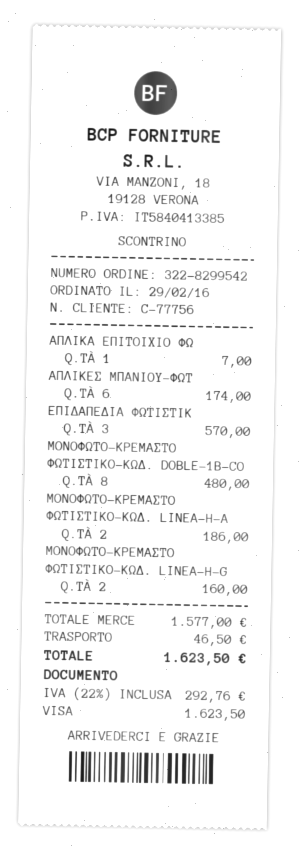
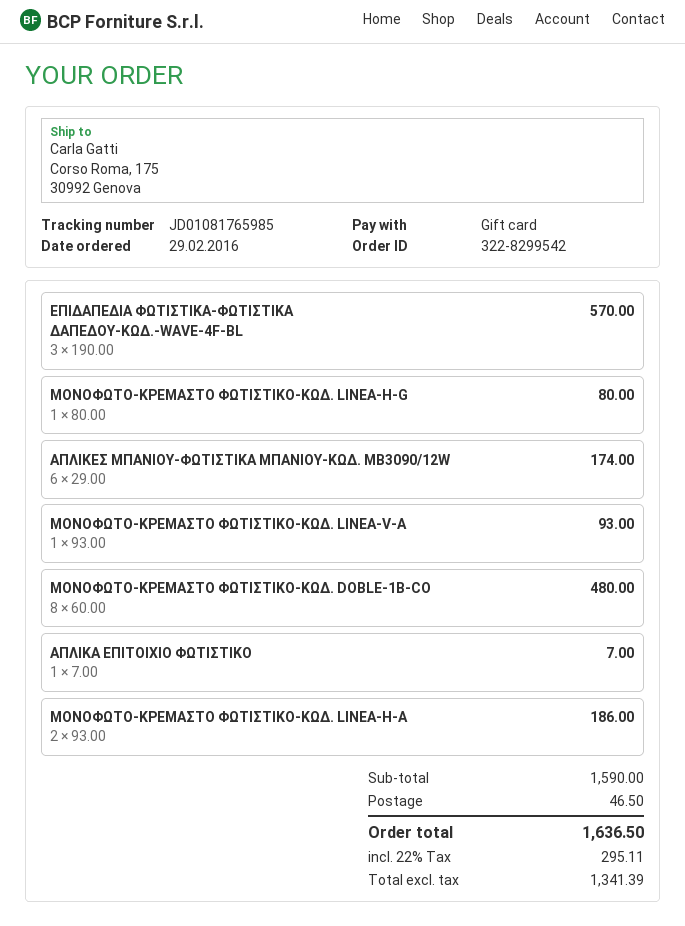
payment method: Visa -> gift card
ΜΟΝΟΦΩΤΟ-ΚΡΕΜΑΣΤΟ ΦΩΤΙΣΤΙΚΟ-ΚΩΔ. LINEA-H-G: 2 for 160.00 -> 1 for 80.00
ΜΟΝΟΦΩΤΟ-ΚΡΕΜΑΣΤΟ ΦΩΤΙΣΤΙΚΟ-ΚΩΔ. LINEA-V-A: none -> 1 for 93.00
subtotal: 1577.00 -> 1590.00
tax: 22% = 292.76 -> 22% = 295.11
total: 1623.50 -> 1636.50

